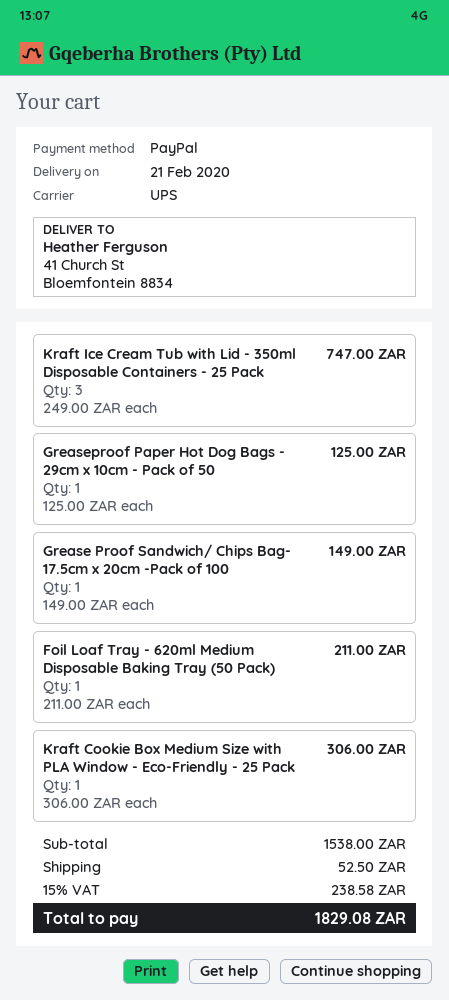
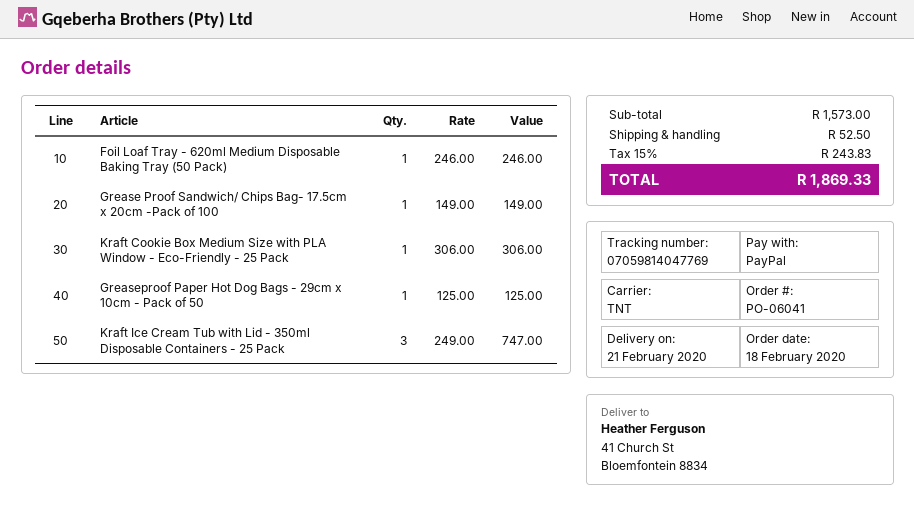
shipping method: UPS -> TNT
Foil Loaf Tray - 620ml Medium Disposable Baking Tray (50 Pack): 1 x 211.00 = 211.00 -> 1 x 246.00 = 246.00
subtotal: 1538.00 -> 1573.00
tax: 15% = 238.58 -> 15% = 243.83
total: 1829.08 -> 1869.33

